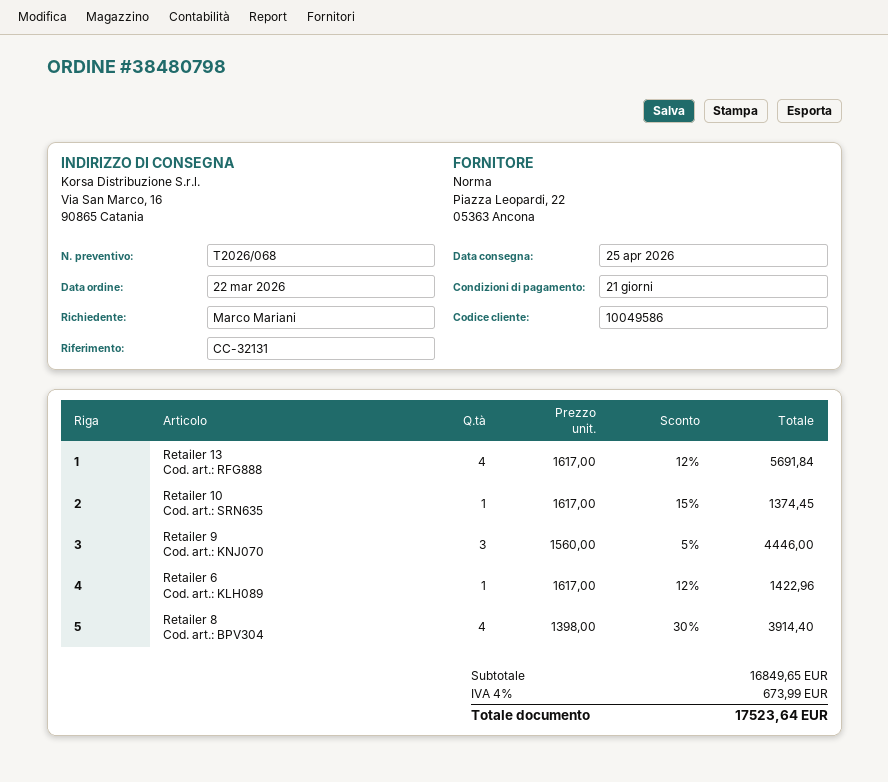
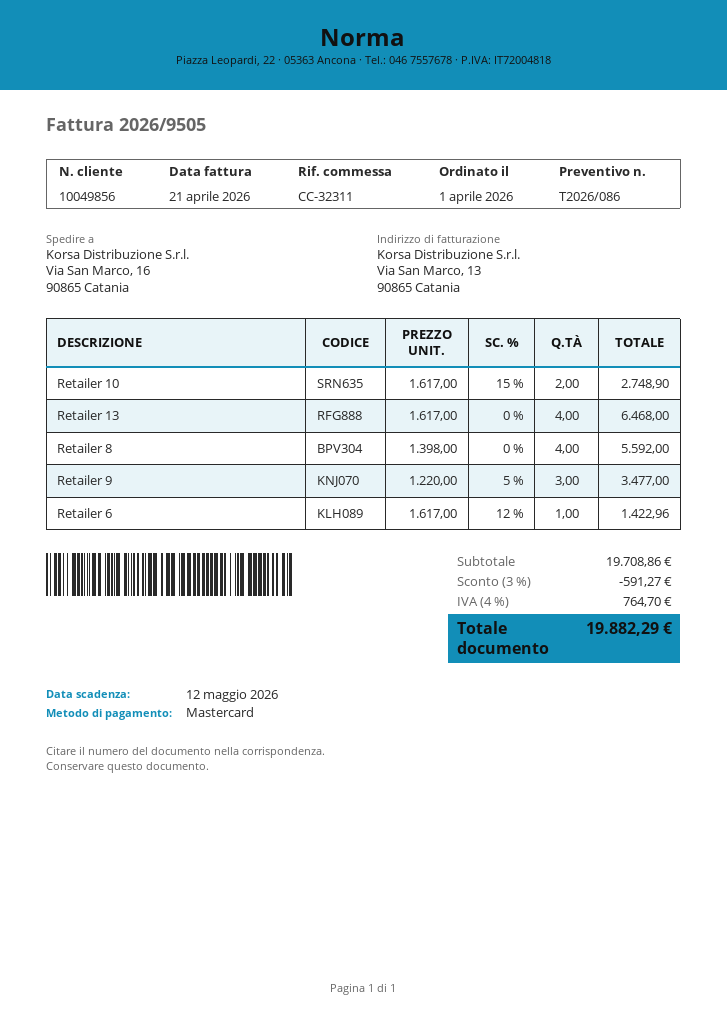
quote number: T2026/068 -> T2026/086
order date: 2026-03-22 -> 2026-04-01
customer number: 10049586 -> 10049856
reference: CC-32131 -> CC-32311
Retailer 13: 4 x 1617.00 - 12% = 5691.84 -> 4 x 1617.00 = 6468.00
Retailer 10: 1 x 1617.00 - 15% = 1374.45 -> 2 x 1617.00 - 15% = 2748.90
Retailer 9: 3 x 1560.00 - 5% = 4446.00 -> 3 x 1220.00 - 5% = 3477.00
Retailer 8: 4 x 1398.00 - 30% = 3914.40 -> 4 x 1398.00 = 5592.00
subtotal: 16849.65 -> 19708.86
discount: none -> 3% = 591.27
tax: 4% = 673.99 -> 4% = 764.70
total: 17523.64 -> 19882.29

